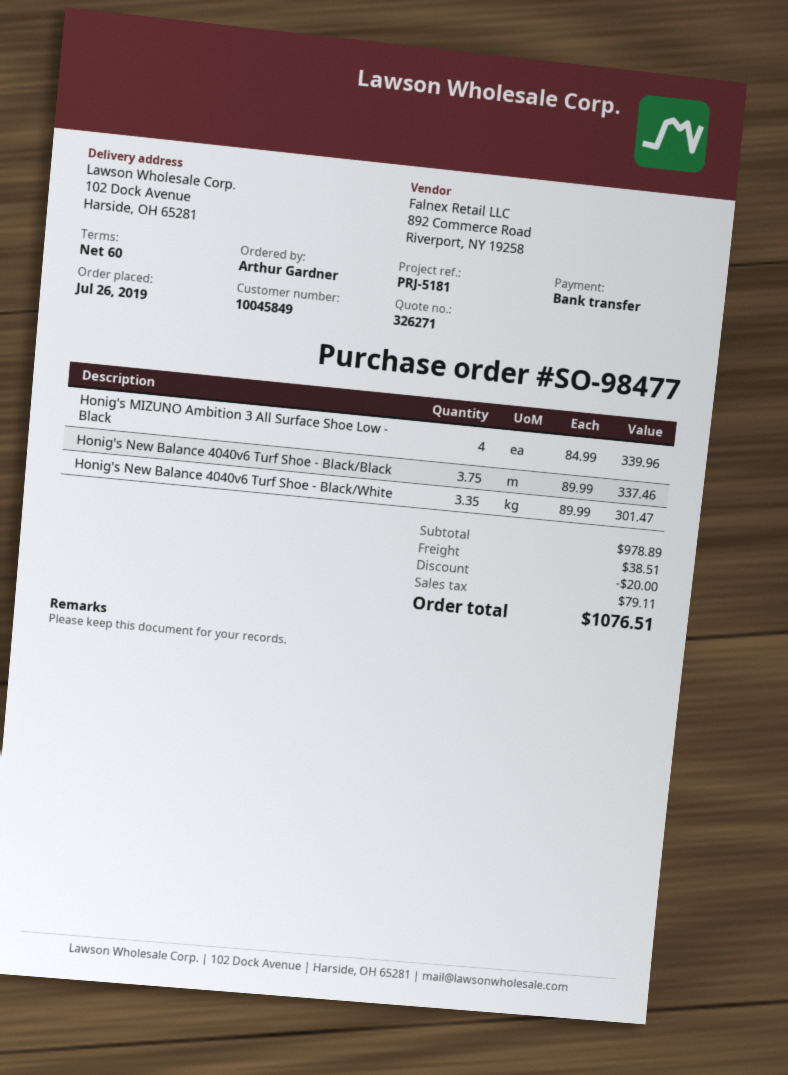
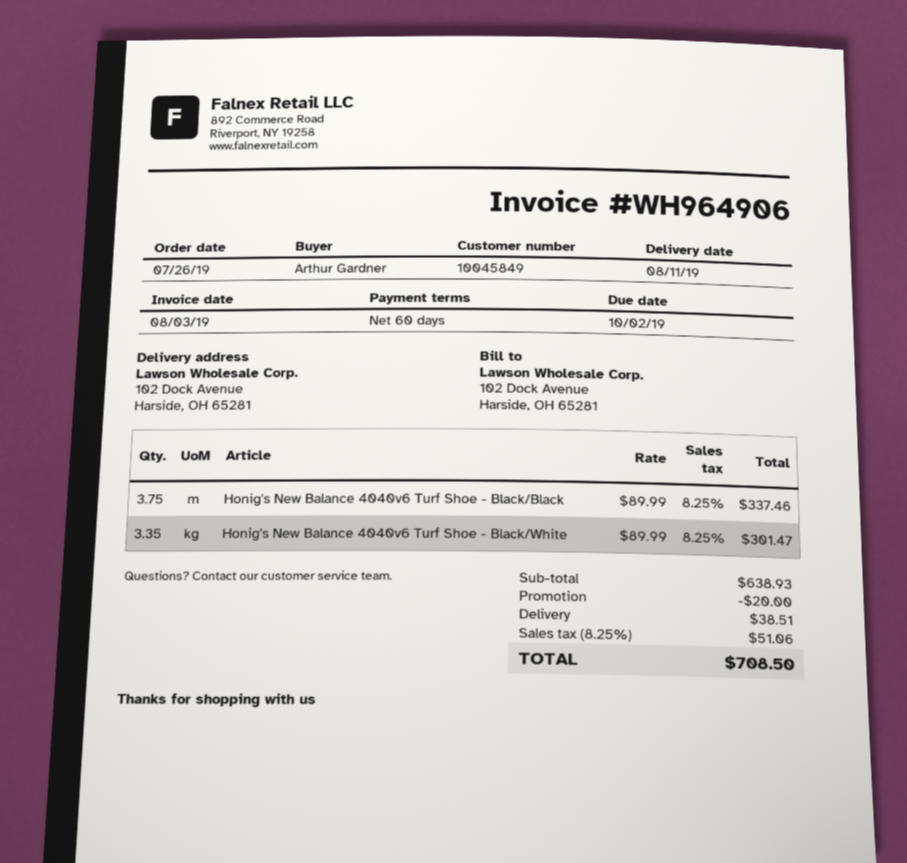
Honig's MIZUNO Ambition 3 All Surface Shoe Low - Black: 4 x 84.99 = 339.96 -> none
subtotal: 978.89 -> 638.93
tax: 79.11 -> 51.06
total: 1076.51 -> 708.50

